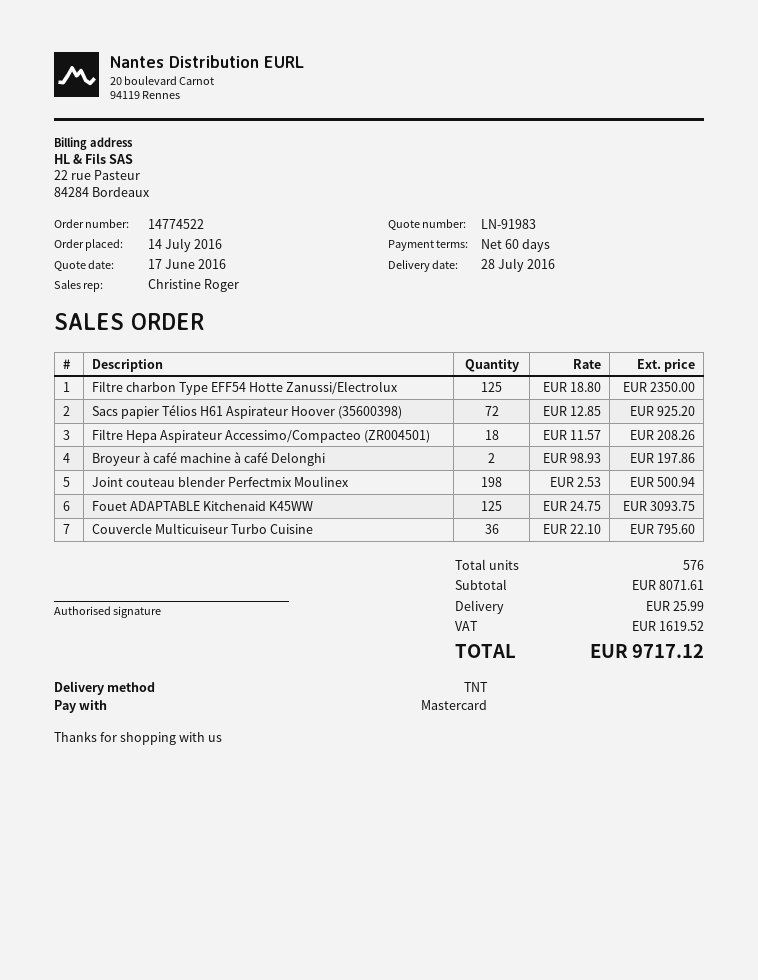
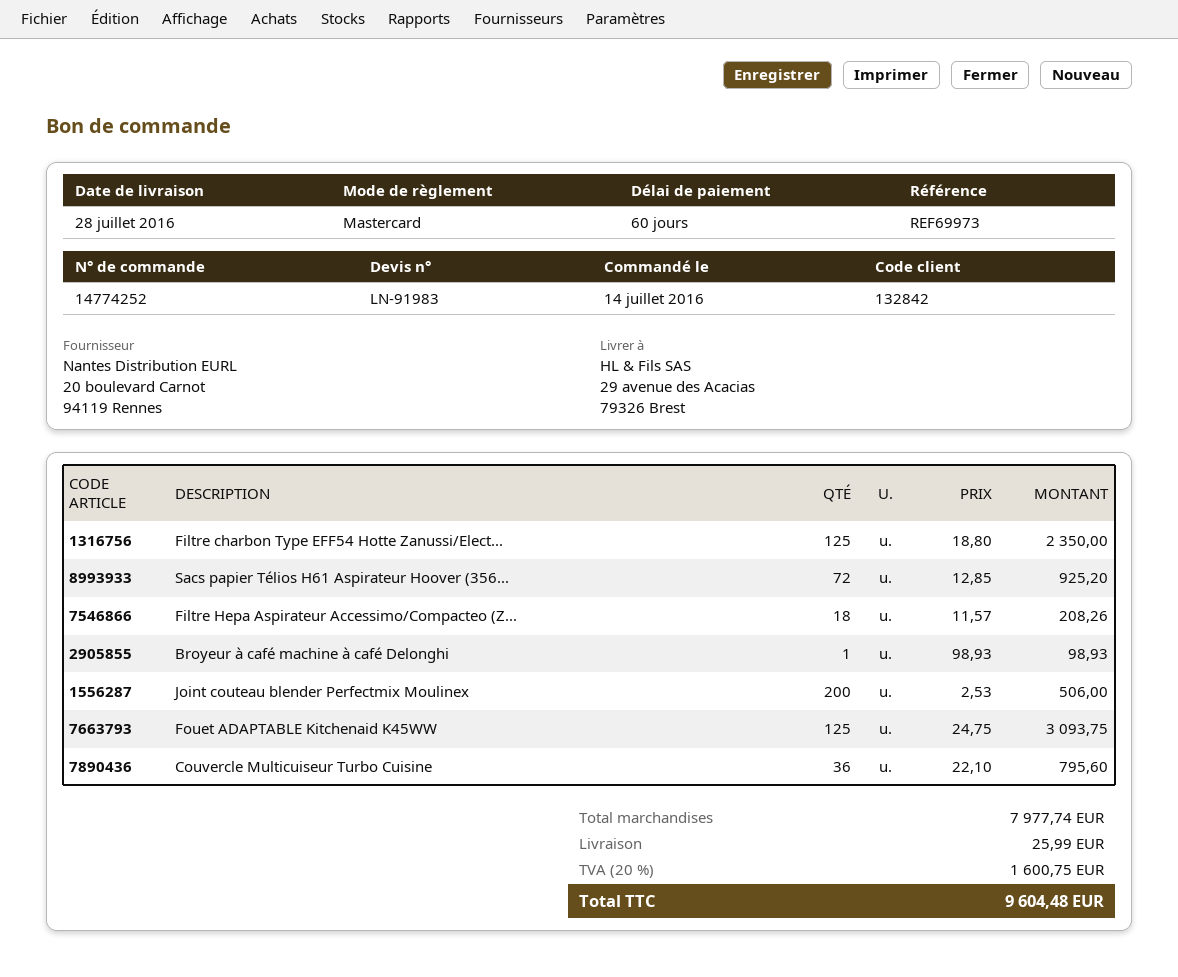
order number: 14774522 -> 14774252
Broyeur à café machine à café Delonghi: 2 x 98.93 = 197.86 -> 1 x 98.93 = 98.93
Joint couteau blender Perfectmix Moulinex: 198 x 2.53 = 500.94 -> 200 x 2.53 = 506.00
subtotal: 8071.61 -> 7977.74
tax: 1619.52 -> 1600.75
total: 9717.12 -> 9604.48

